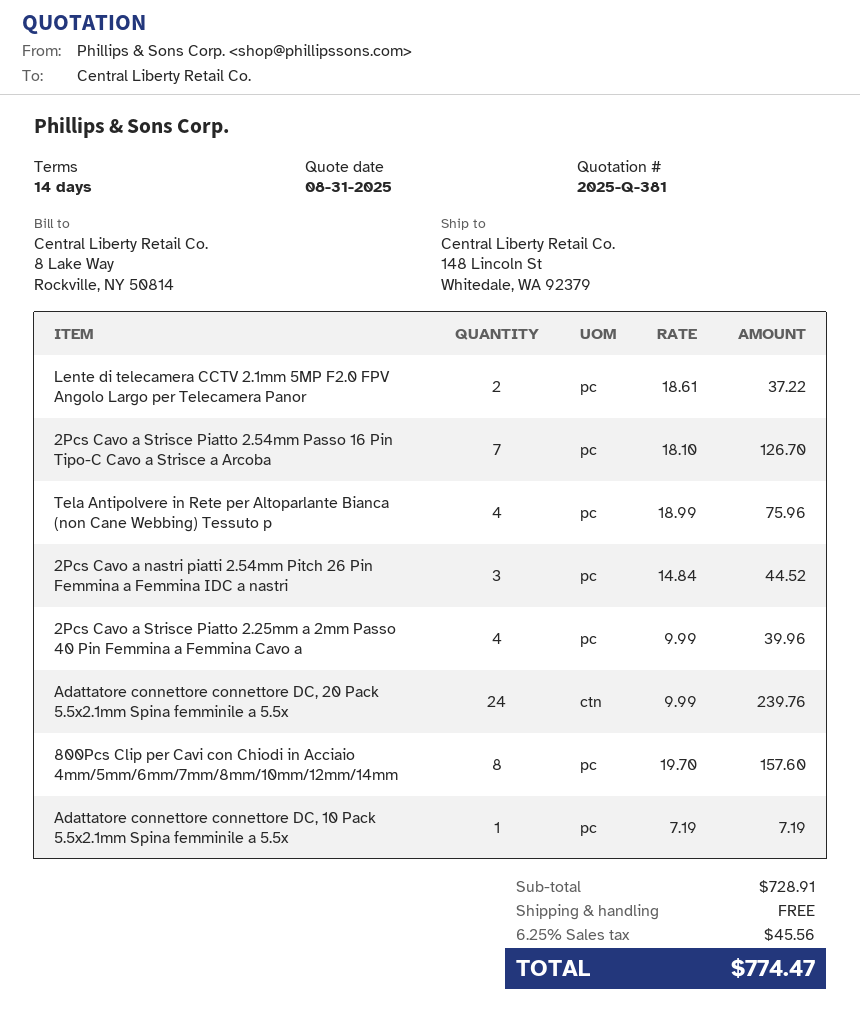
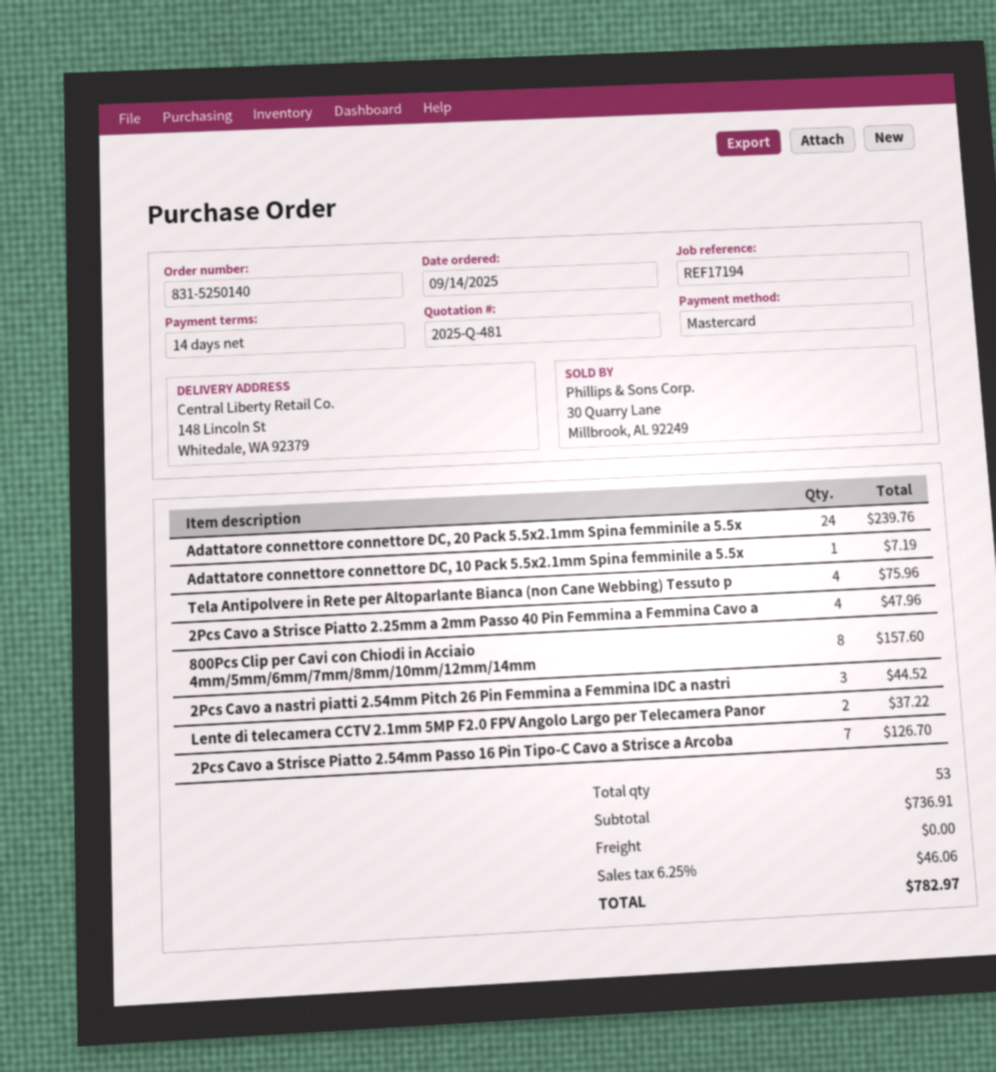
quote number: 2025-Q-381 -> 2025-Q-481
2Pcs Cavo a Strisce Piatto 2.25mm a 2mm Passo 40 Pin Femmina a Femmina Cavo a: 4 for 39.96 -> 4 for 47.96
subtotal: 728.91 -> 736.91
tax: 6.25% = 45.56 -> 6.25% = 46.06
total: 774.47 -> 782.97

